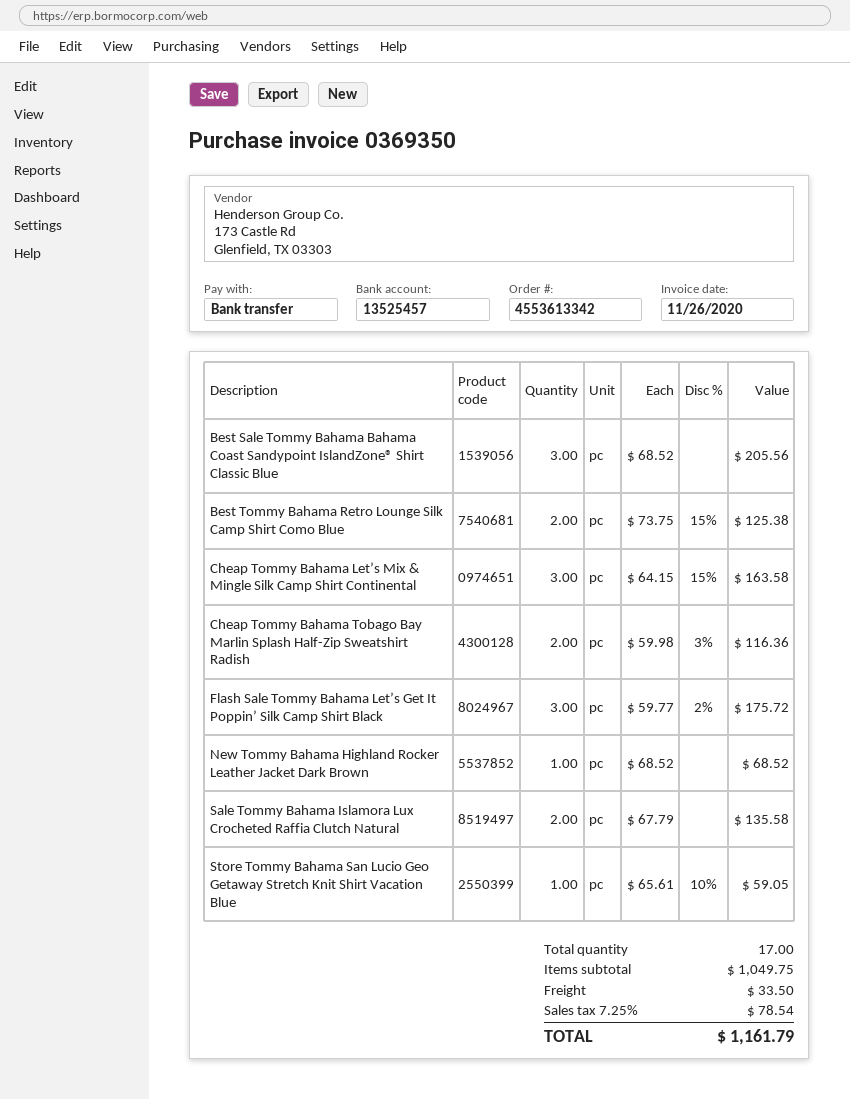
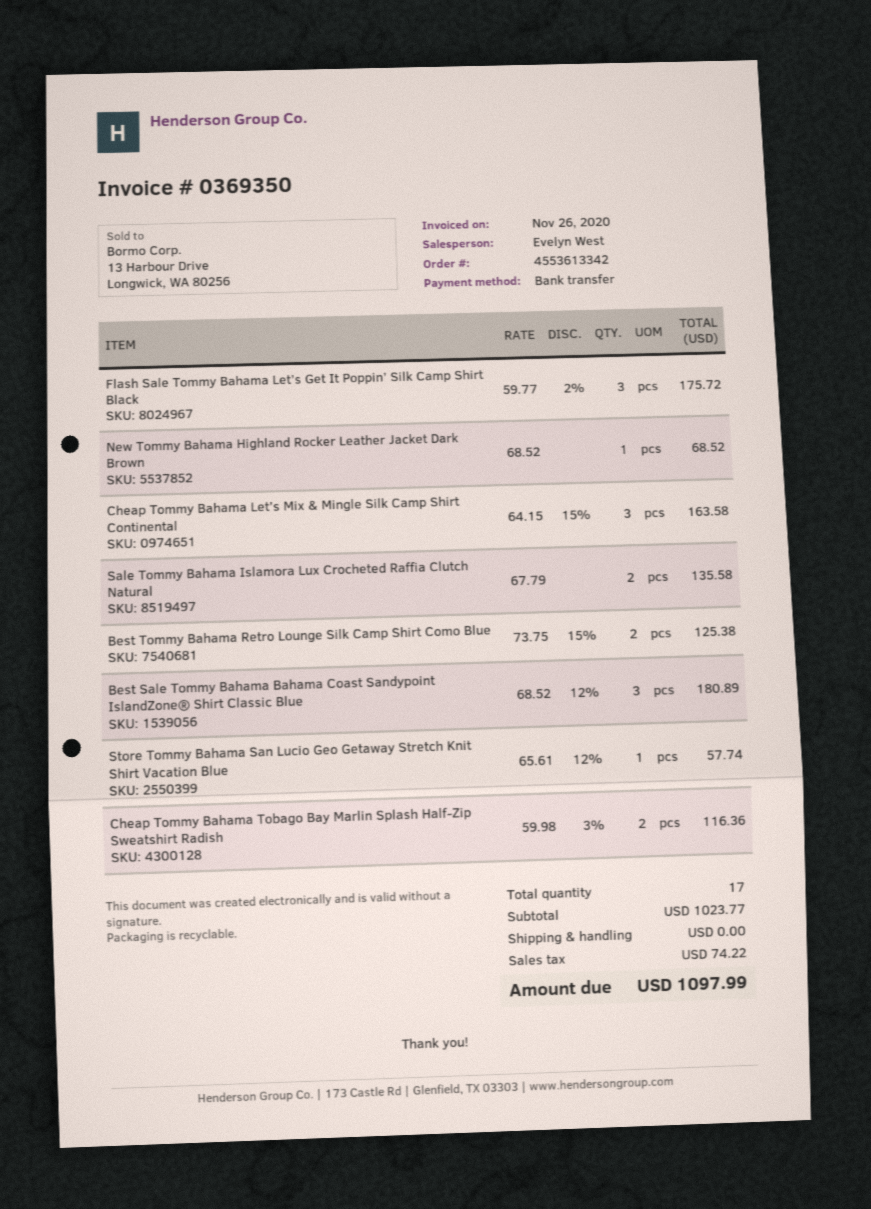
Best Sale Tommy Bahama Bahama Coast Sandypoint IslandZone® Shirt Classic Blue: 3 x 68.52 = 205.56 -> 3 x 68.52 - 12% = 180.89
Store Tommy Bahama San Lucio Geo Getaway Stretch Knit Shirt Vacation Blue: 1 x 65.61 - 10% = 59.05 -> 1 x 65.61 - 12% = 57.74
subtotal: 1049.75 -> 1023.77
shipping: 33.50 -> 0.00
tax: 78.54 -> 74.22
total: 1161.79 -> 1097.99

